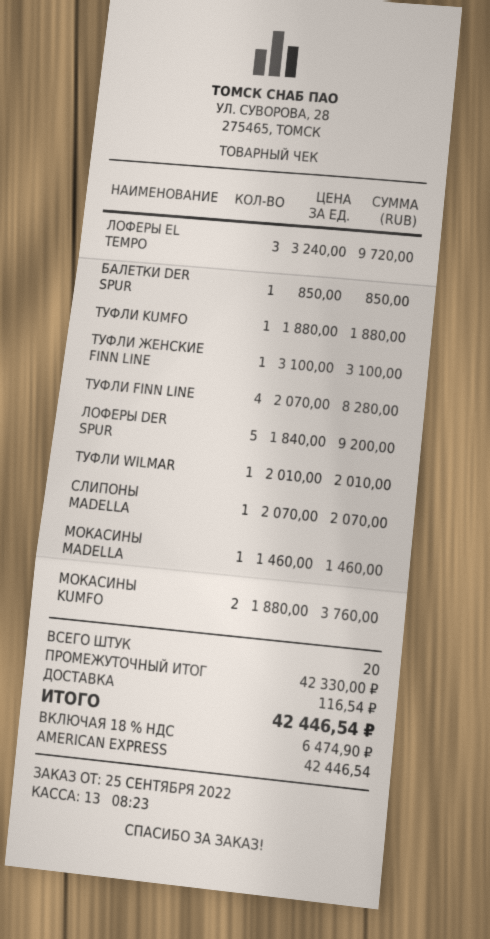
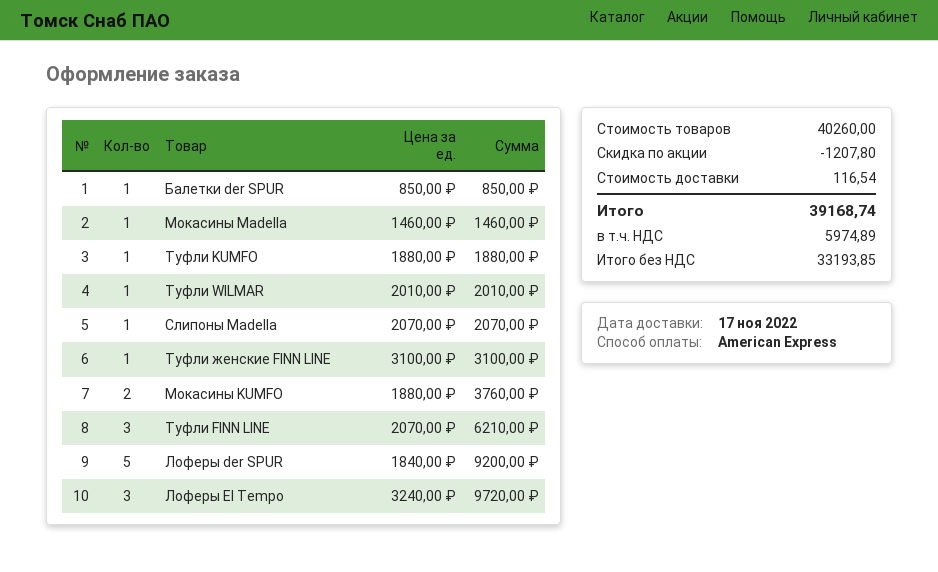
ТУФЛИ FINN LINE: 4 x 2070.00 = 8280.00 -> 3 x 2070.00 = 6210.00
subtotal: 42330.00 -> 40260.00
discount: none -> 1207.80
tax: 6474.90 -> 5974.89
total: 42446.54 -> 39168.74

